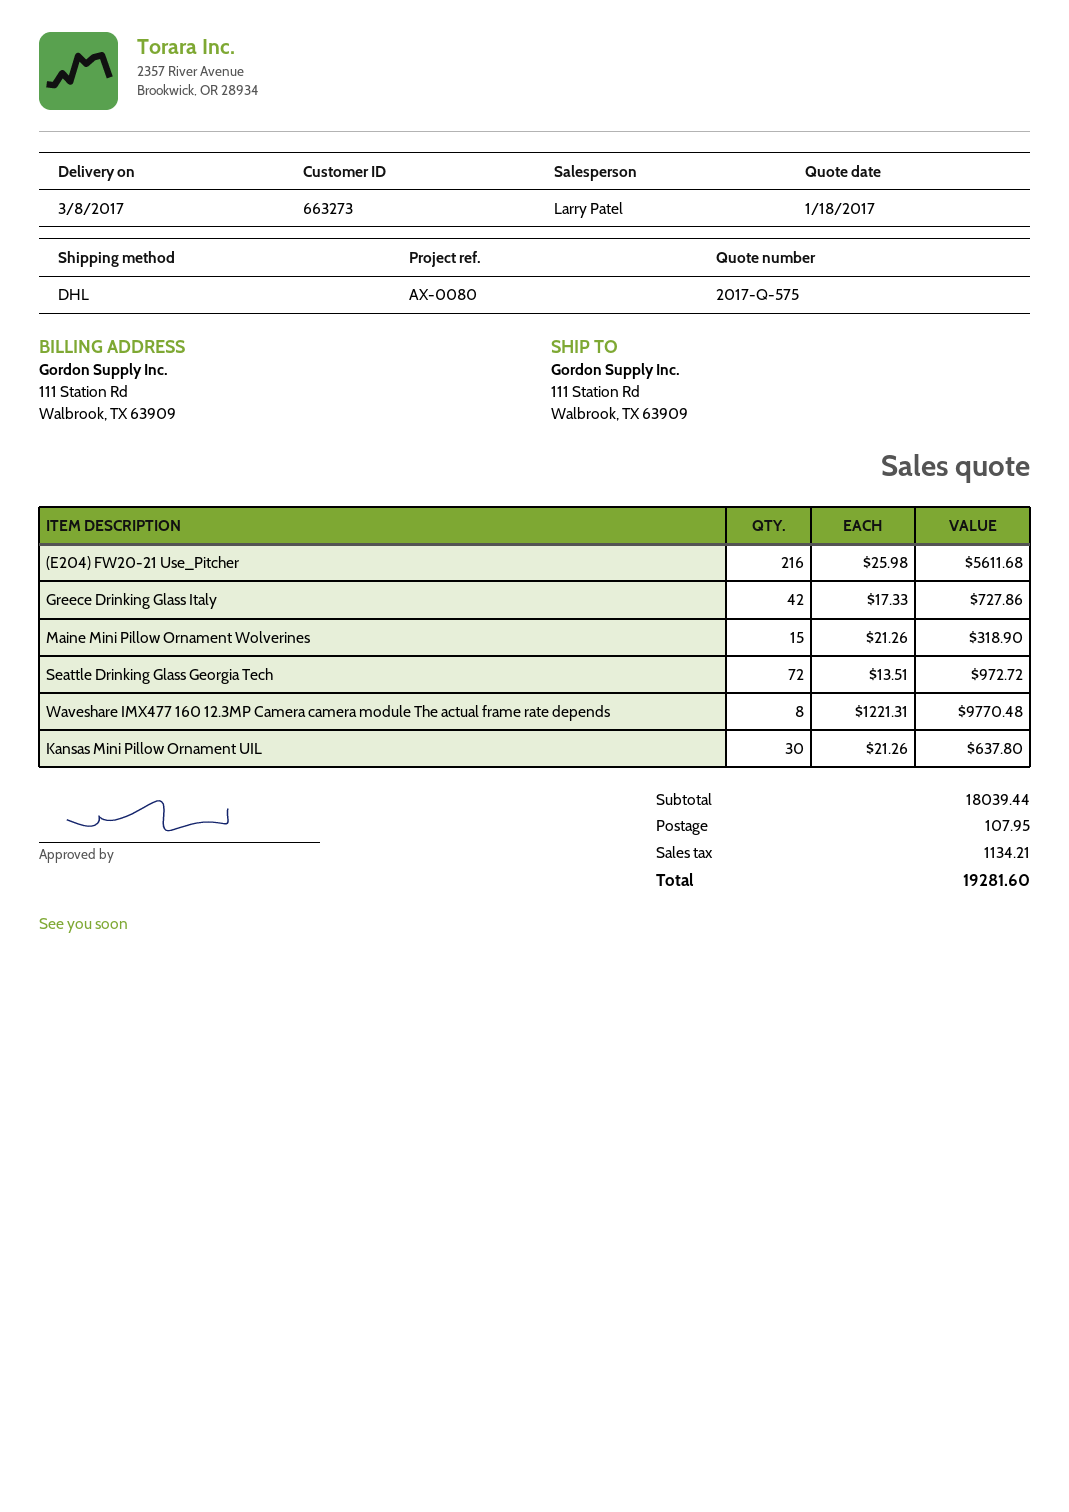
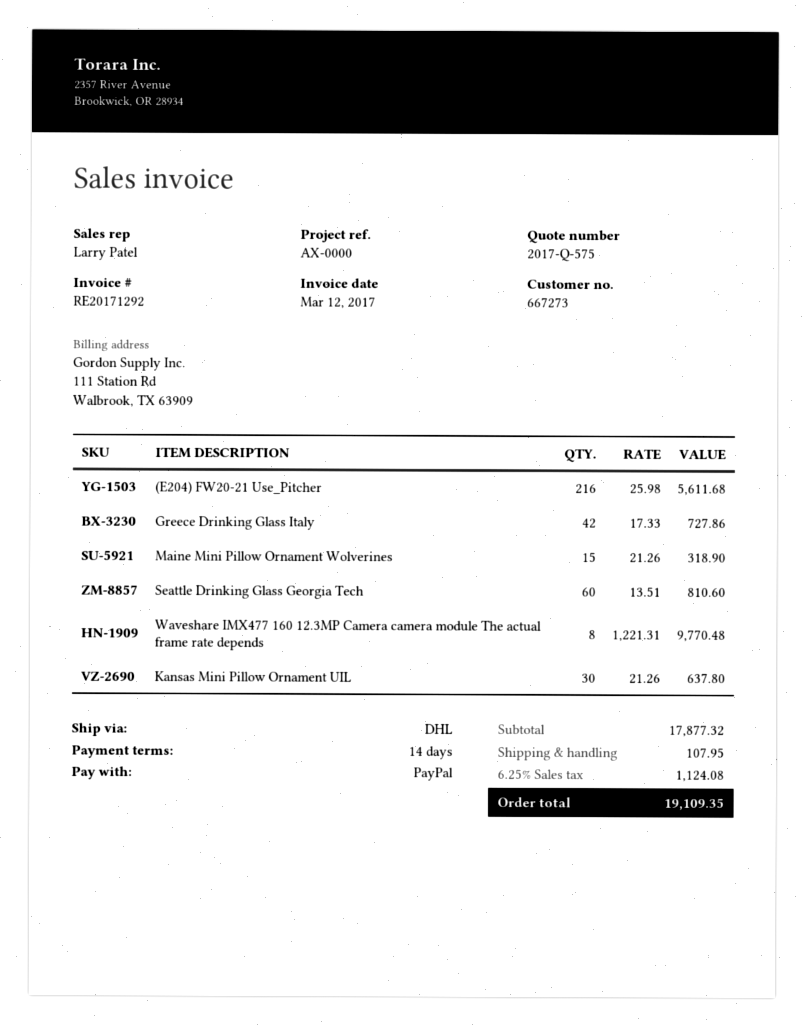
customer number: 663273 -> 667273
reference: AX-0080 -> AX-0000
Seattle Drinking Glass Georgia Tech: 72 x 13.51 = 972.72 -> 60 x 13.51 = 810.60
subtotal: 18039.44 -> 17877.32
tax: 1134.21 -> 1124.08
total: 19281.60 -> 19109.35

